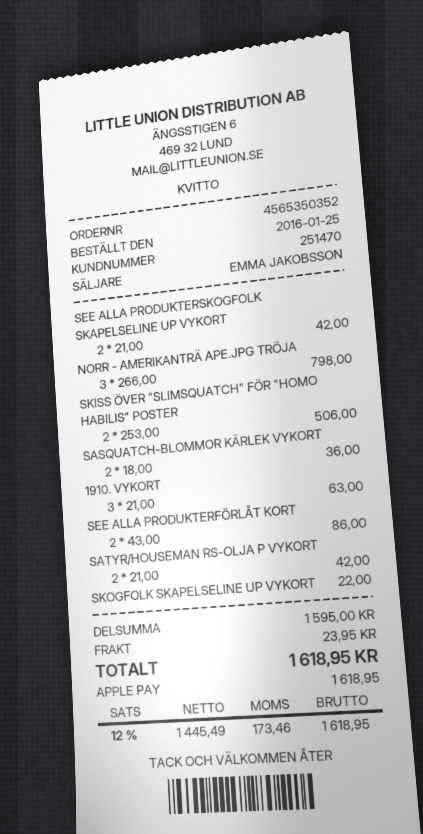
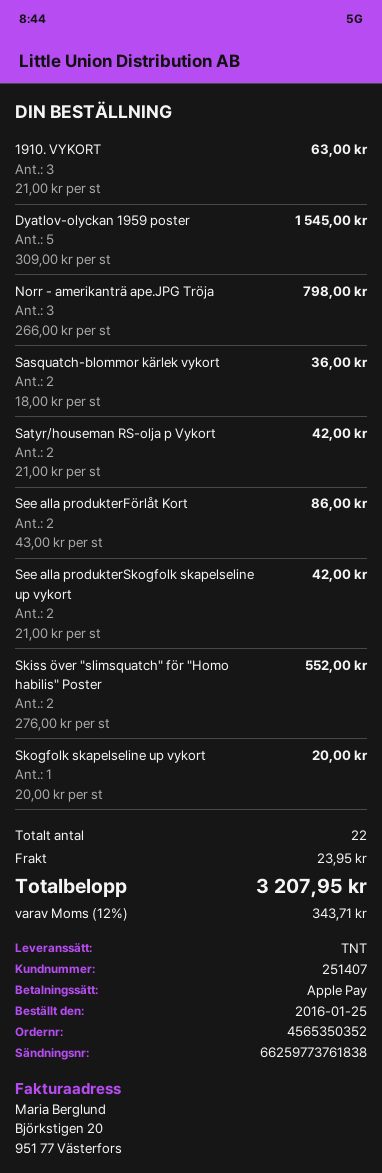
customer number: 251470 -> 251407
SKISS ÖVER "SLIMSQUATCH" FÖR "HOMO HABILIS" POSTER: 2 x 253.00 = 506.00 -> 2 x 276.00 = 552.00
SKOGFOLK SKAPELSELINE UP VYKORT: 1 x 22.00 = 22.00 -> 1 x 20.00 = 20.00
Dyatlov-olyckan 1959 poster: none -> 5 x 309.00 = 1545.00
tax: 12% = 173.46 -> 12% = 343.71
total: 1618.95 -> 3207.95

